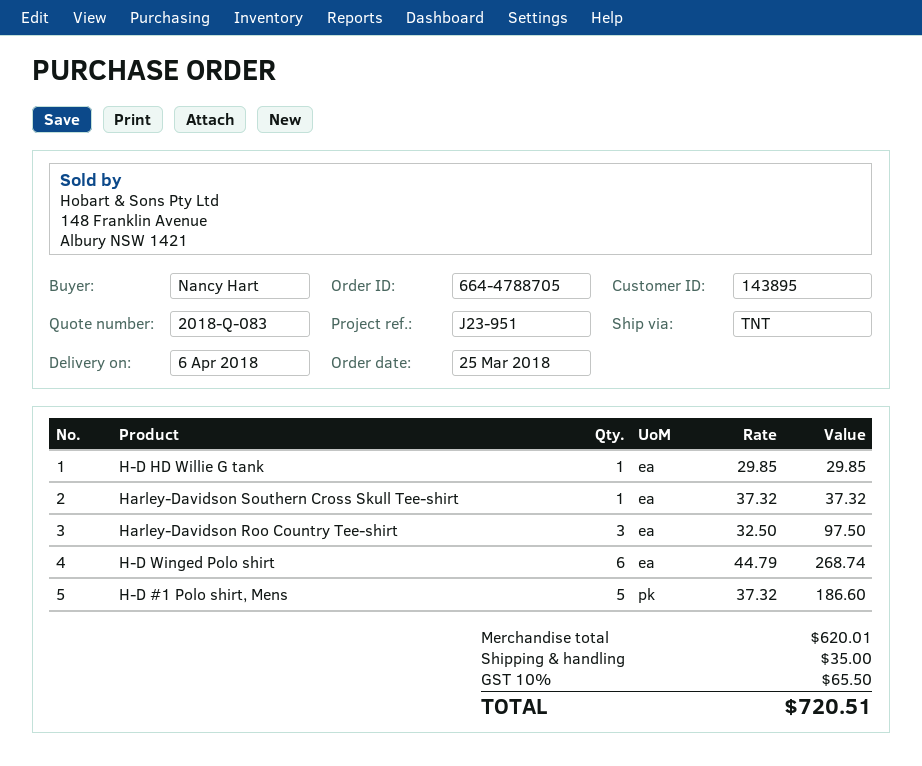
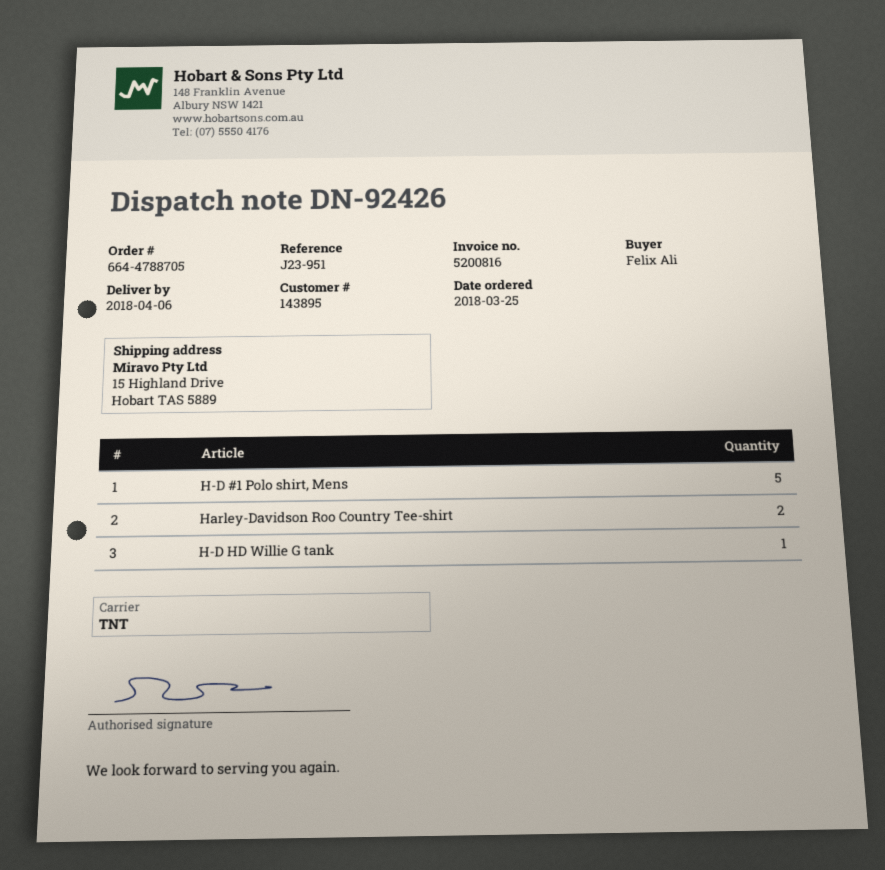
ordered by: Nancy Hart -> Felix Ali
Harley-Davidson Southern Cross Skull Tee-shirt: 1 -> none
Harley-Davidson Roo Country Tee-shirt: 3 -> 2
H-D Winged Polo shirt: 6 -> none

